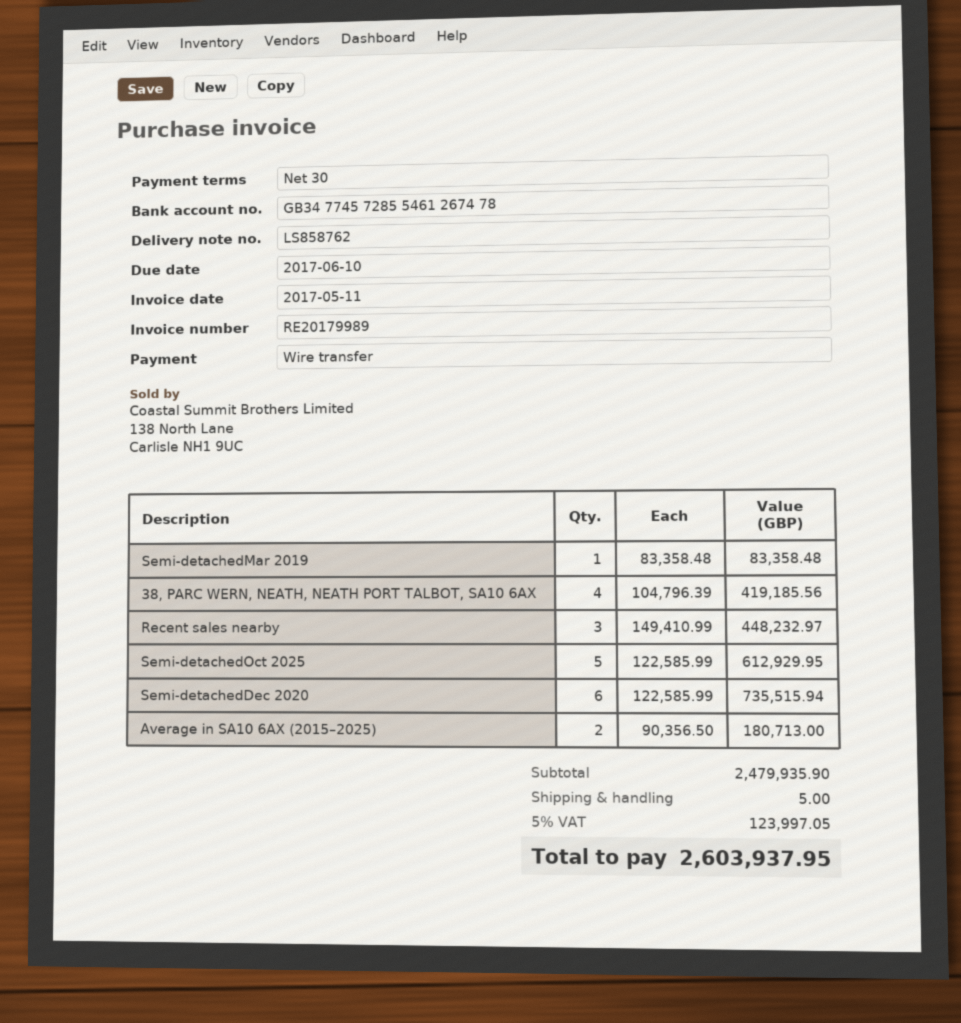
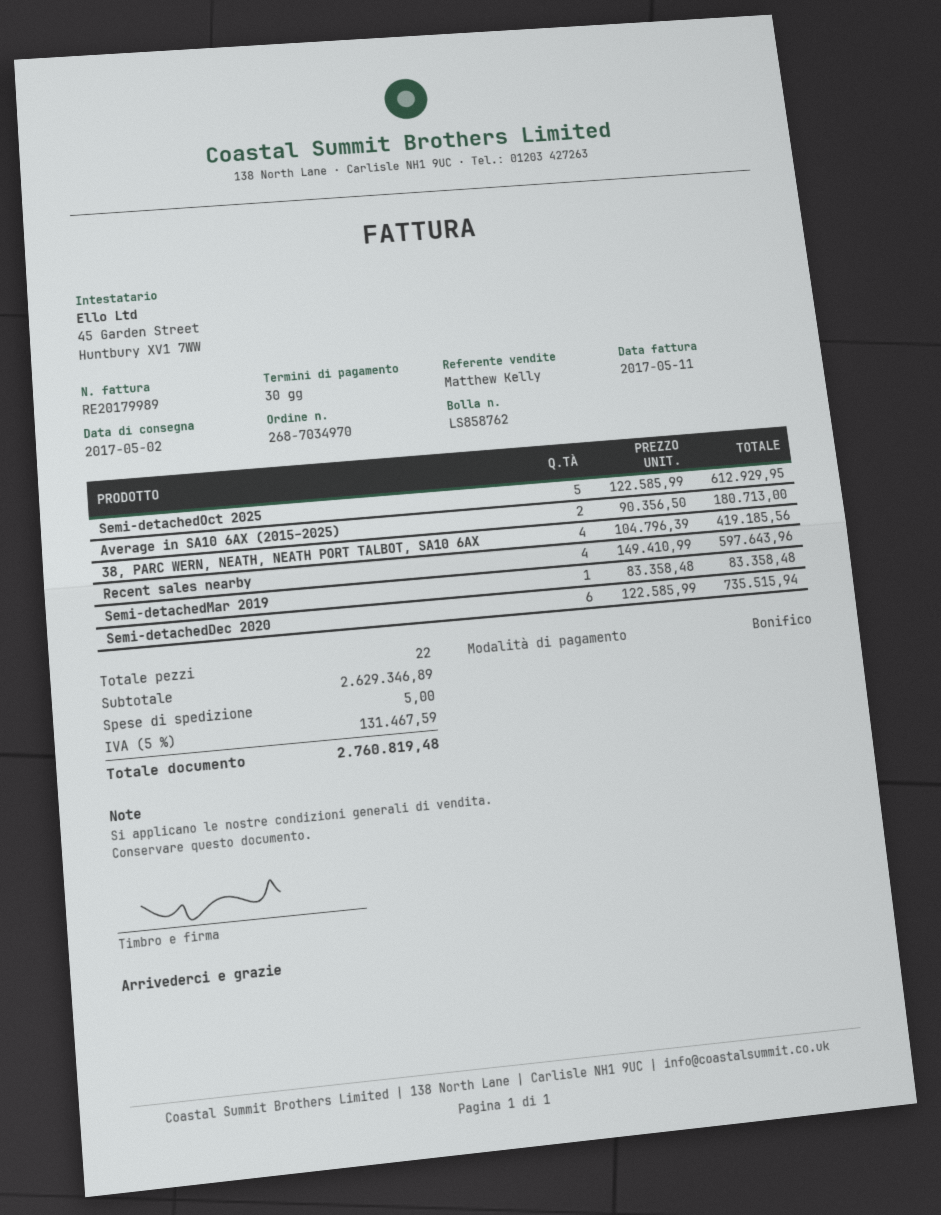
Recent sales nearby: 3 x 149410.99 = 448232.97 -> 4 x 149410.99 = 597643.96
subtotal: 2479935.90 -> 2629346.89
tax: 5% = 123997.05 -> 5% = 131467.59
total: 2603937.95 -> 2760819.48

